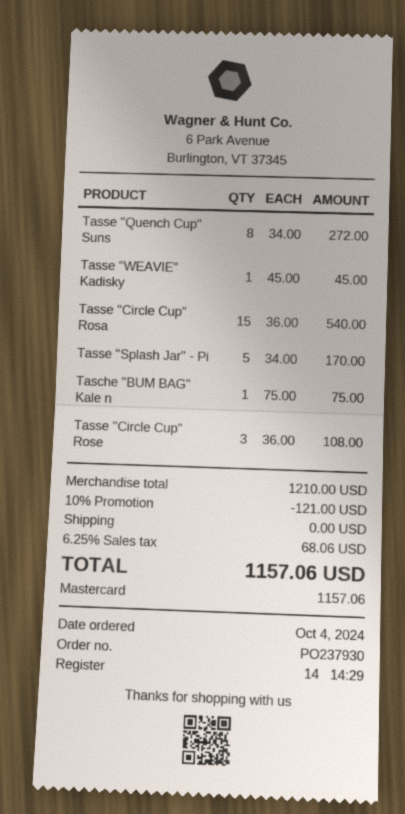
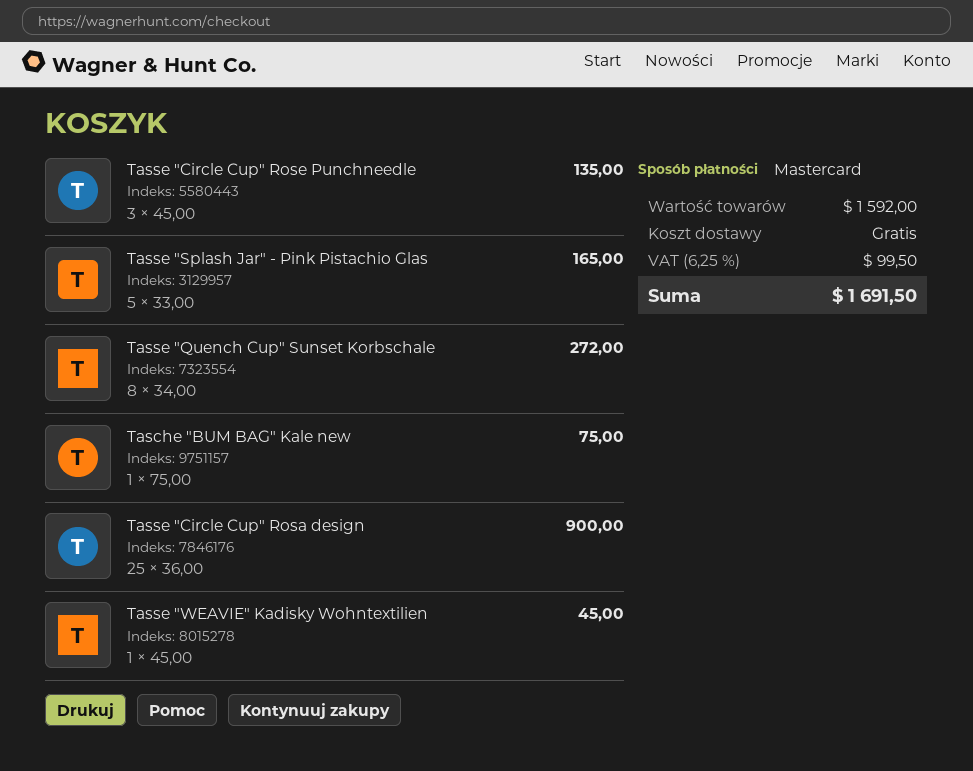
Tasse "Circle Cup" Rosa: 15 x 36.00 = 540.00 -> 25 x 36.00 = 900.00
Tasse "Splash Jar" - Pi: 5 x 34.00 = 170.00 -> 5 x 33.00 = 165.00
Tasse "Circle Cup" Rose: 3 x 36.00 = 108.00 -> 3 x 45.00 = 135.00
subtotal: 1210.00 -> 1592.00
discount: 10% = 121.00 -> none
tax: 6.25% = 68.06 -> 6.25% = 99.50
total: 1157.06 -> 1691.50

